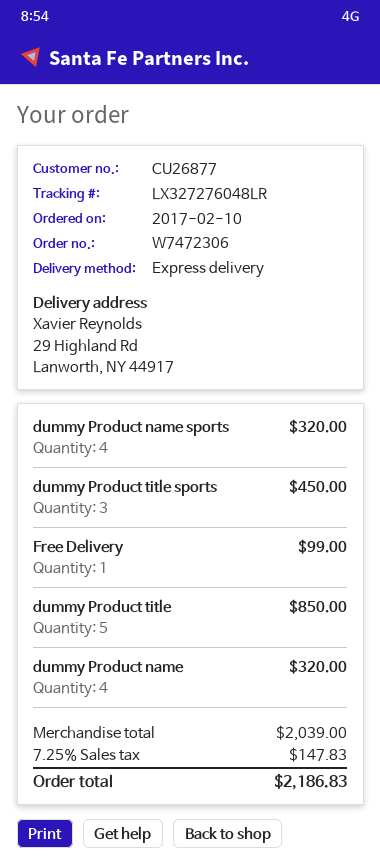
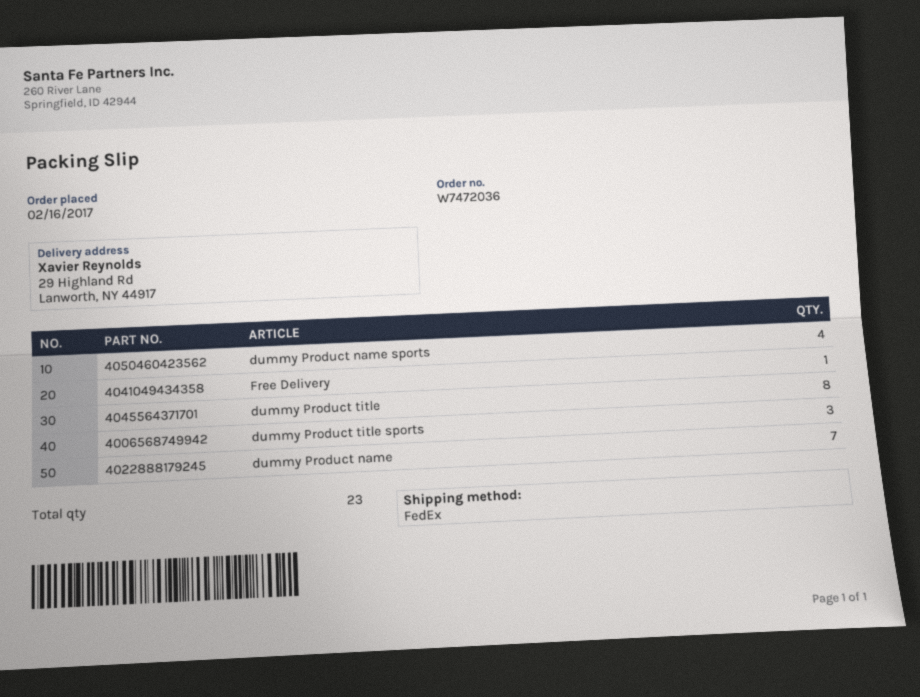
order number: W7472306 -> W7472036
order date: 2017-02-10 -> 2017-02-16
shipping method: express -> FedEx
dummy Product title: 5 -> 8
dummy Product name: 4 -> 7

